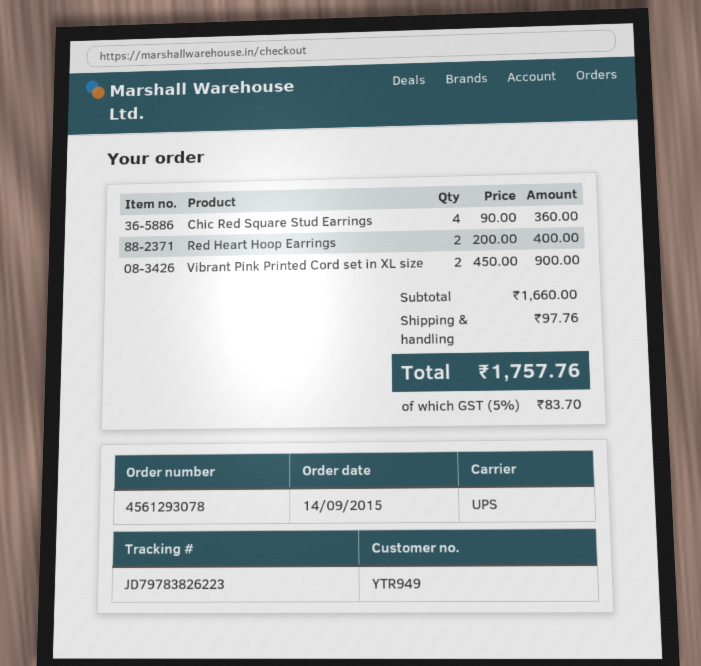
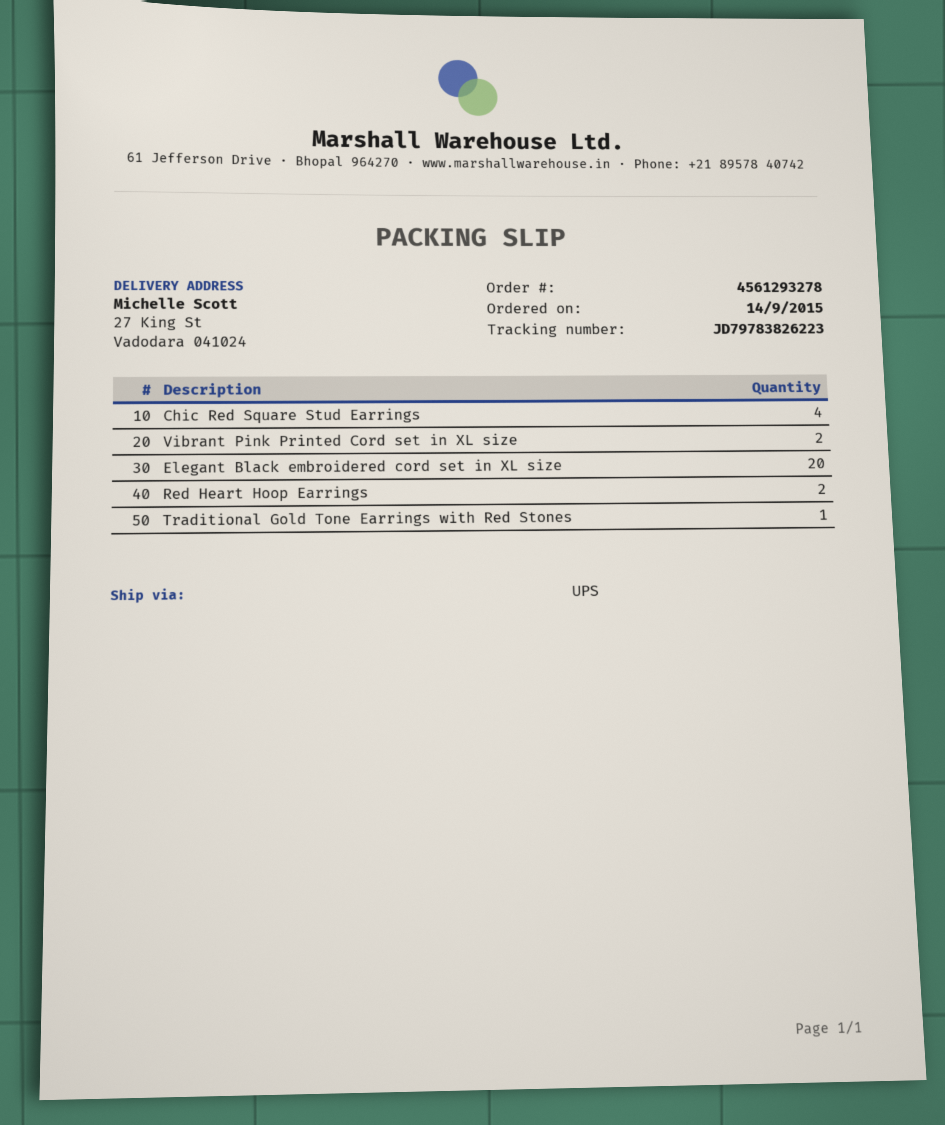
order number: 4561293078 -> 4561293278
Elegant Black embroidered cord set in XL size: none -> 20
Traditional Gold Tone Earrings with Red Stones: none -> 1

